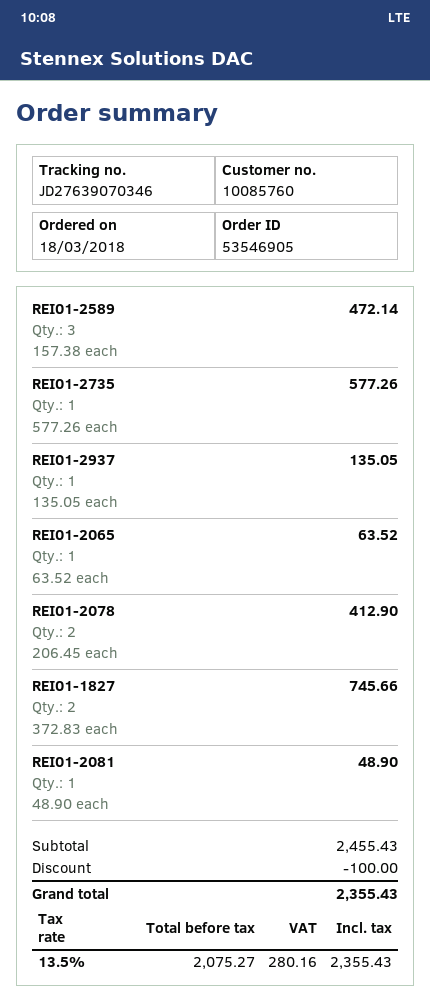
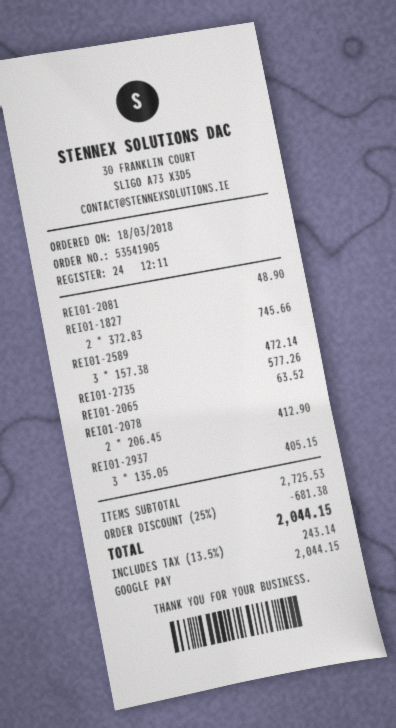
order number: 53546905 -> 53541905
REI01-2937: 1 x 135.05 = 135.05 -> 3 x 135.05 = 405.15
subtotal: 2455.43 -> 2725.53
discount: 100.00 -> 681.38
tax: 13.5% = 280.16 -> 13.5% = 243.14
total: 2355.43 -> 2044.15

